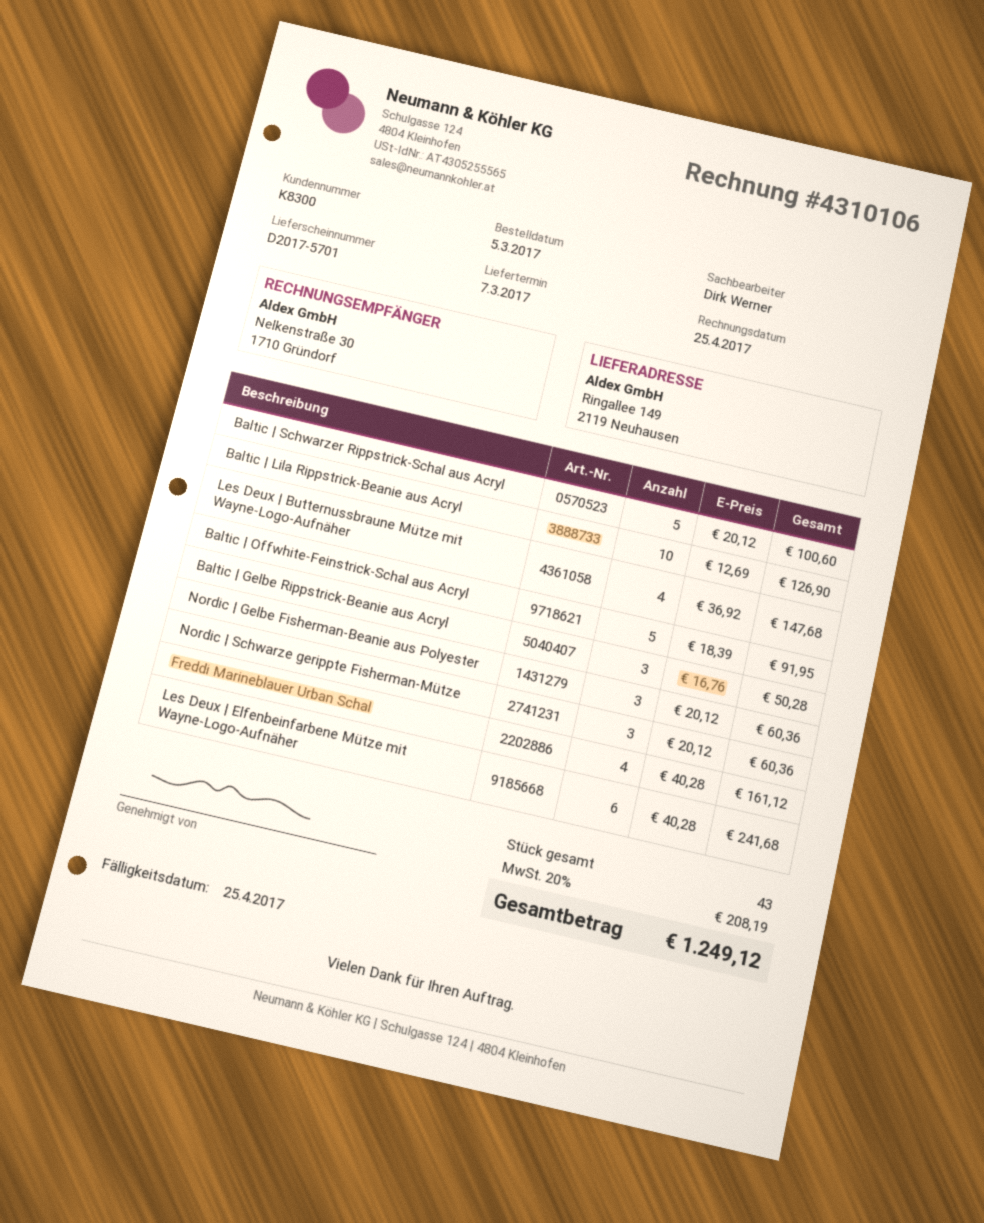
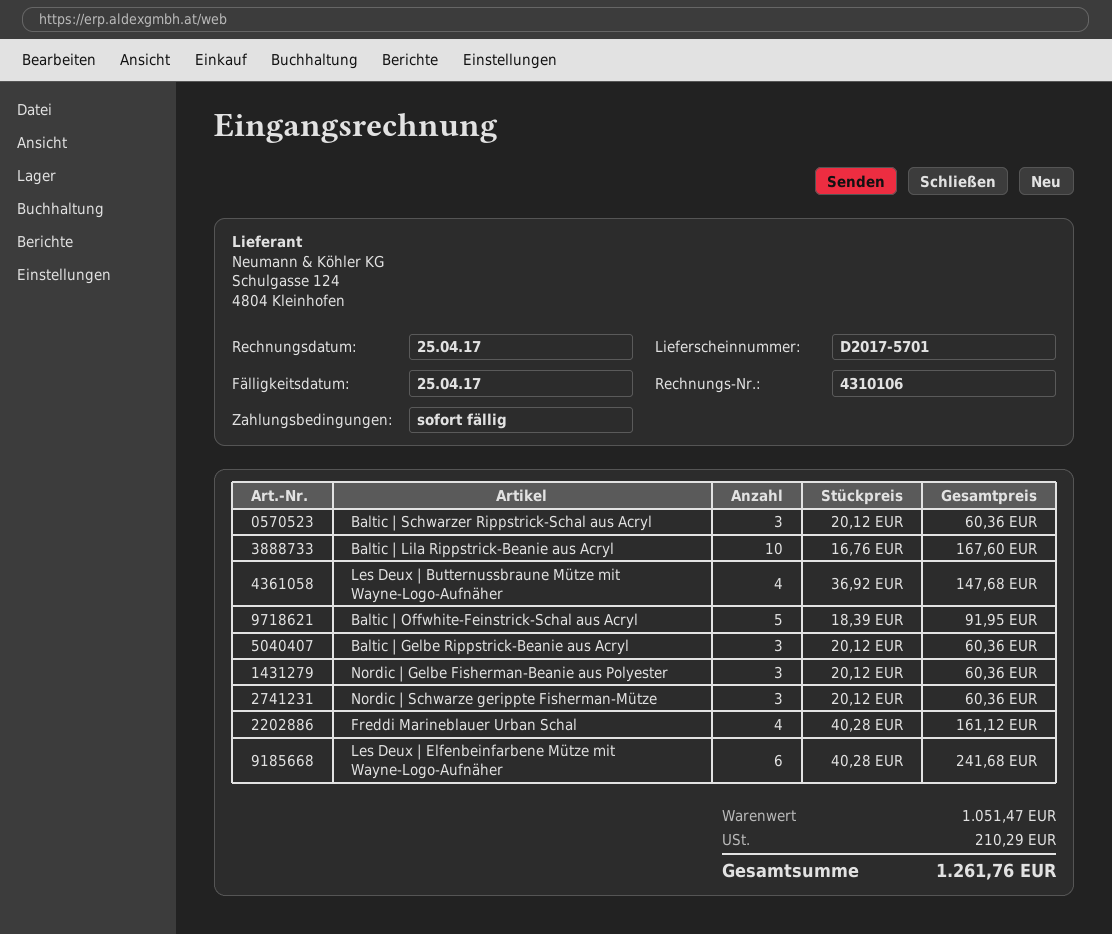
Baltic | Schwarzer Rippstrick-Schal aus Acryl: 5 x 20.12 = 100.60 -> 3 x 20.12 = 60.36
Baltic | Lila Rippstrick-Beanie aus Acryl: 10 x 12.69 = 126.90 -> 10 x 16.76 = 167.60
Baltic | Gelbe Rippstrick-Beanie aus Acryl: 3 x 16.76 = 50.28 -> 3 x 20.12 = 60.36
tax: 208.19 -> 210.29
total: 1249.12 -> 1261.76

